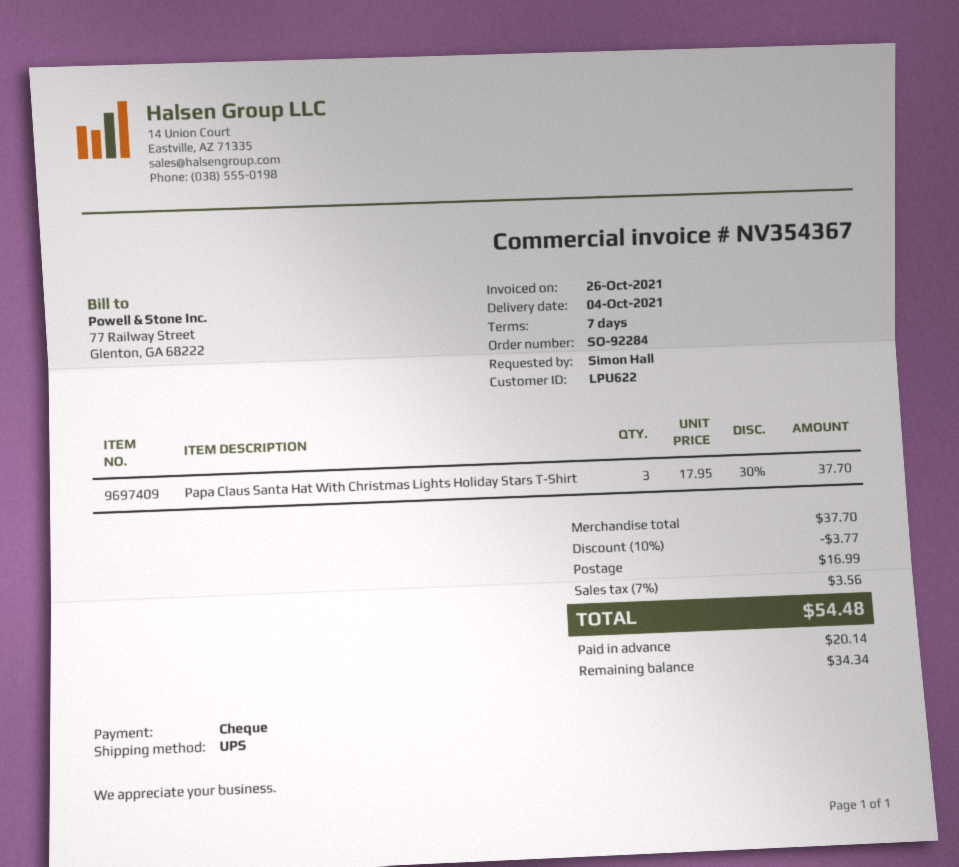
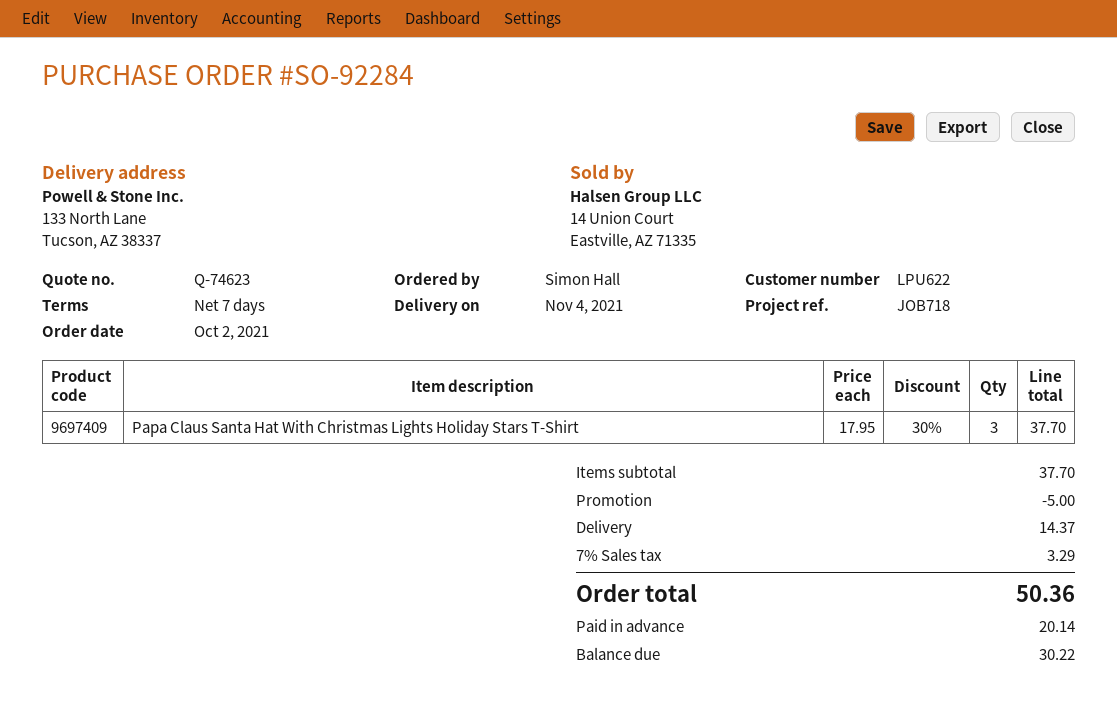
delivery date: 2021-10-04 -> 2021-11-04
discount: 3.77 -> 5.00
shipping: 16.99 -> 14.37
tax: 7% = 3.56 -> 7% = 3.29
total: 54.48 -> 50.36
balance: 34.34 -> 30.22

